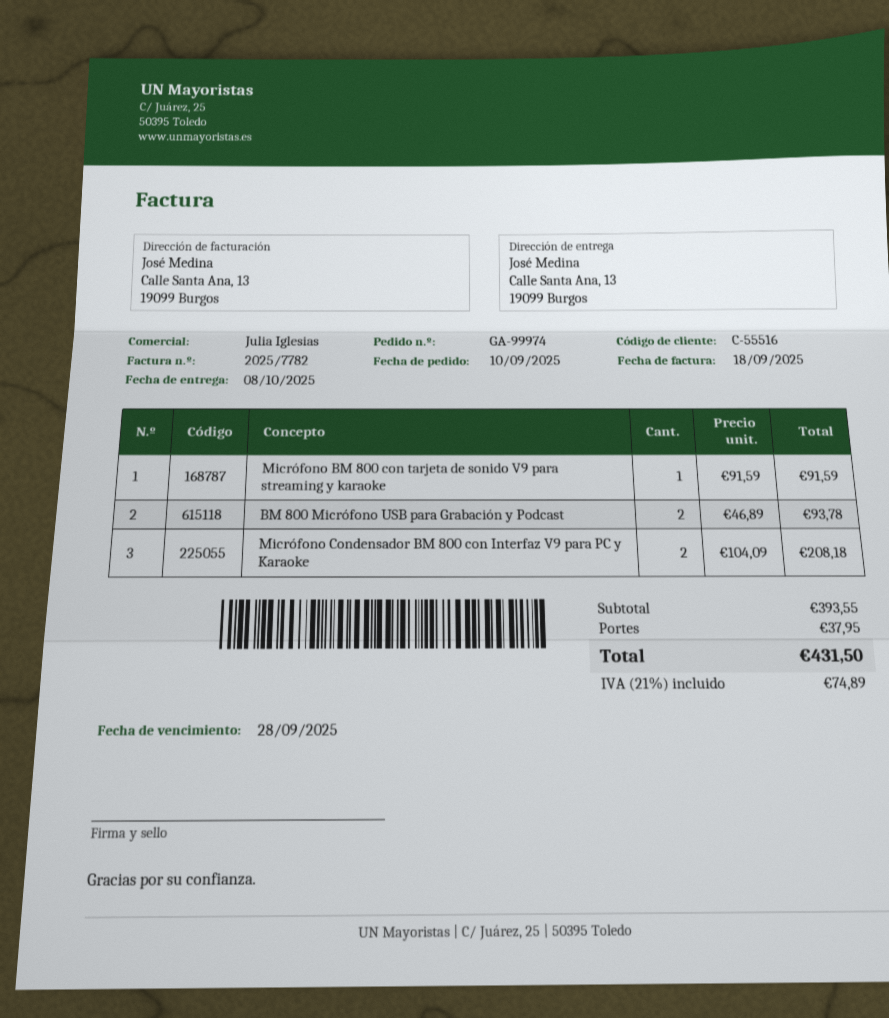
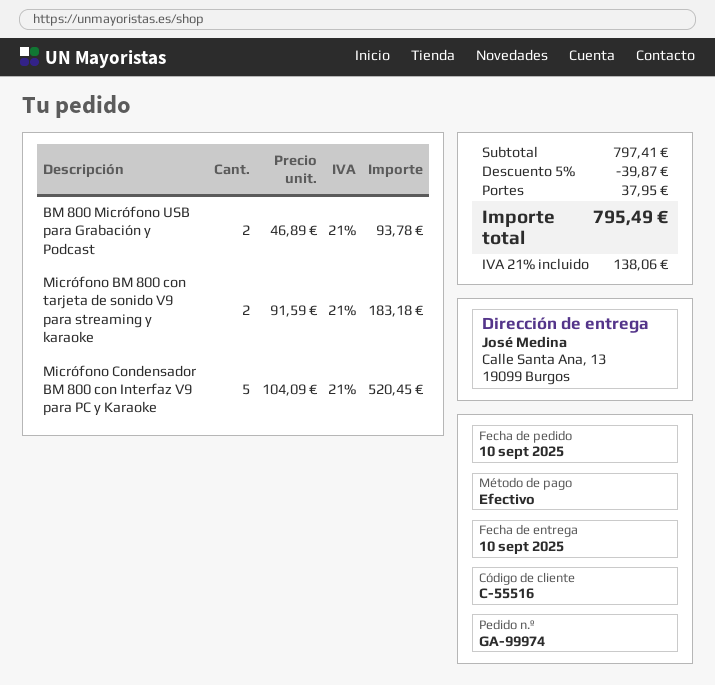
delivery date: 2025-10-08 -> 2025-09-10
Micrófono BM 800 con tarjeta de sonido V9 para streaming y karaoke: 1 x 91.59 = 91.59 -> 2 x 91.59 = 183.18
Micrófono Condensador BM 800 con Interfaz V9 para PC y Karaoke: 2 x 104.09 = 208.18 -> 5 x 104.09 = 520.45
subtotal: 393.55 -> 797.41
discount: none -> 5% = 39.87
tax: 21% = 74.89 -> 21% = 138.06
total: 431.50 -> 795.49

